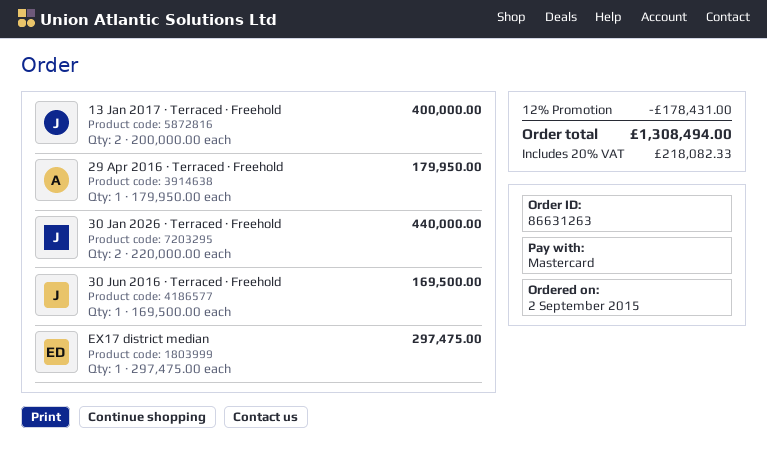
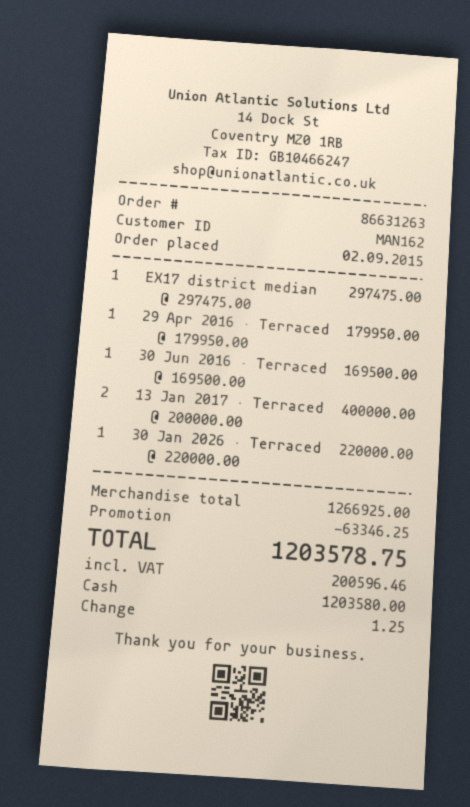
payment method: Mastercard -> cash
30 Jan 2026 · Terraced · Freehold: 2 x 220000.00 = 440000.00 -> 1 x 220000.00 = 220000.00
discount: 178431.00 -> 63346.25
tax: 218082.33 -> 200596.46
total: 1308494.00 -> 1203578.75

